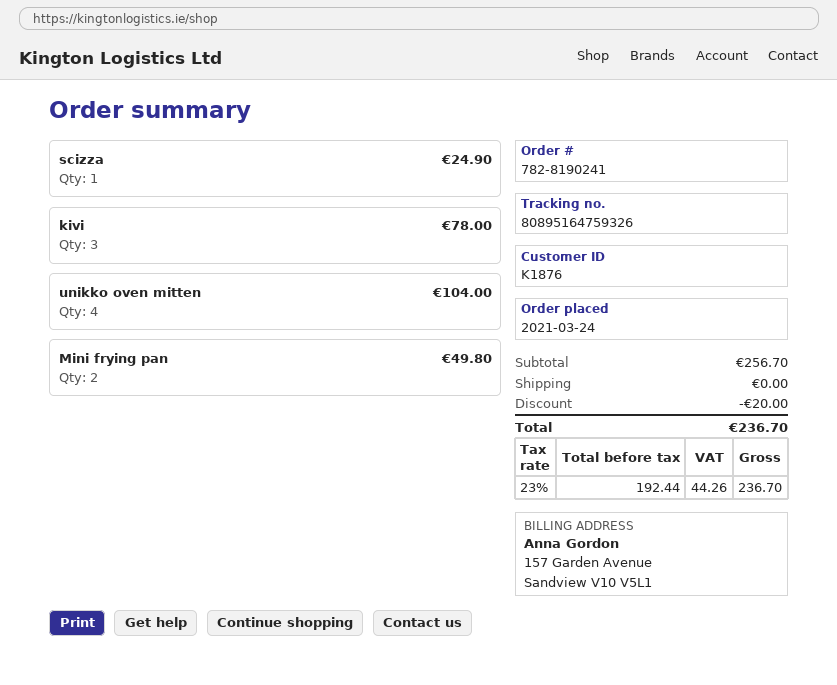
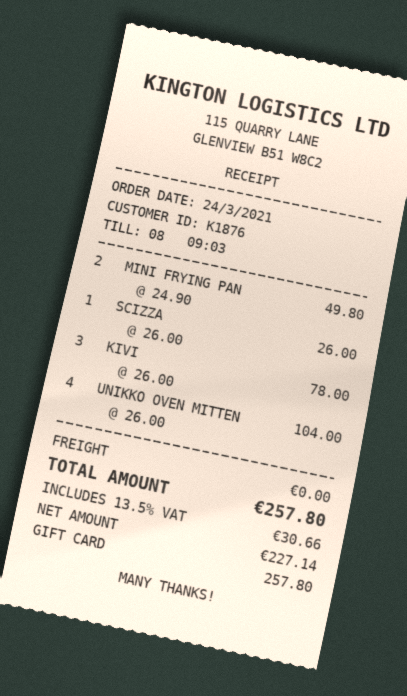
scizza: 1 for 24.90 -> 1 for 26.00
discount: 20.00 -> none
net: 192.44 -> 227.14
tax: 23% = 44.26 -> 13.5% = 30.66
total: 236.70 -> 257.80

